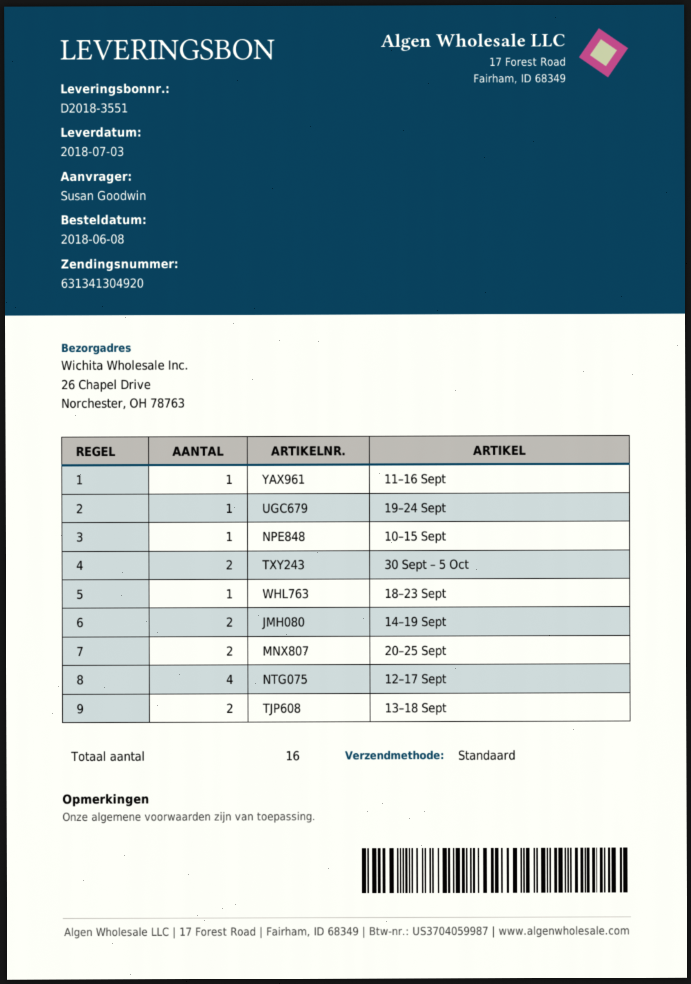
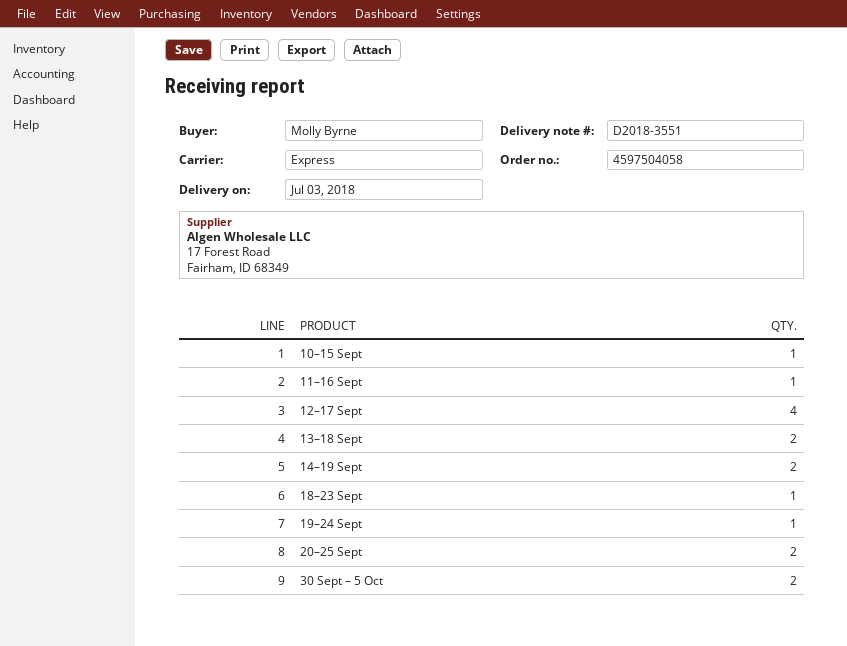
ordered by: Susan Goodwin -> Molly Byrne
shipping method: standard -> express

